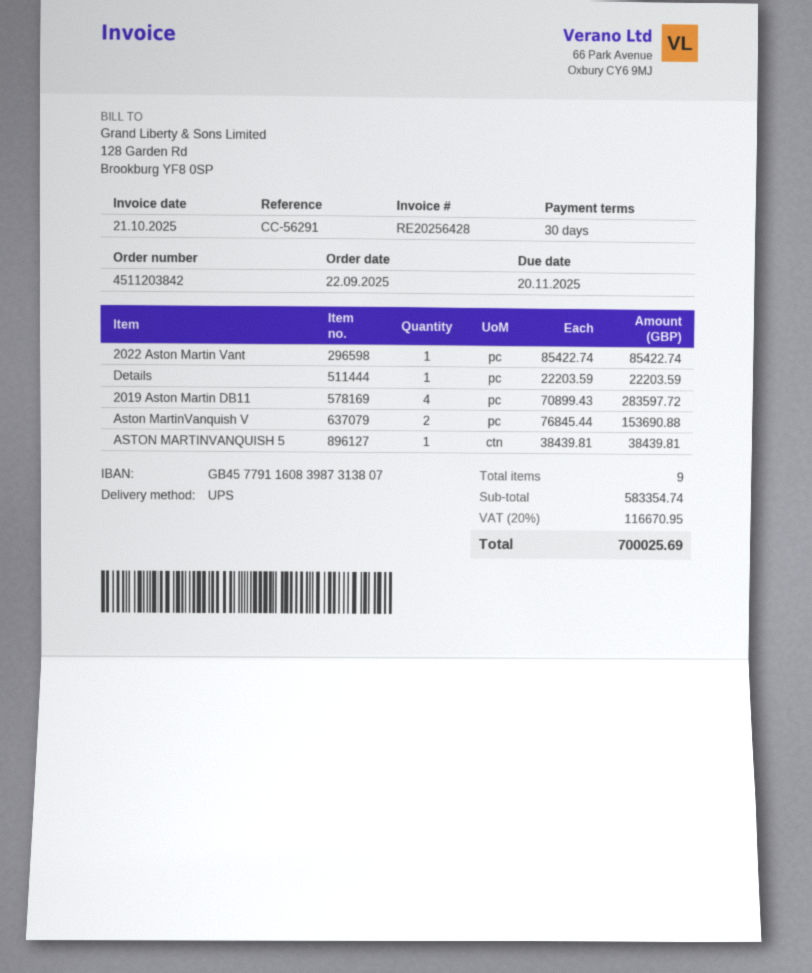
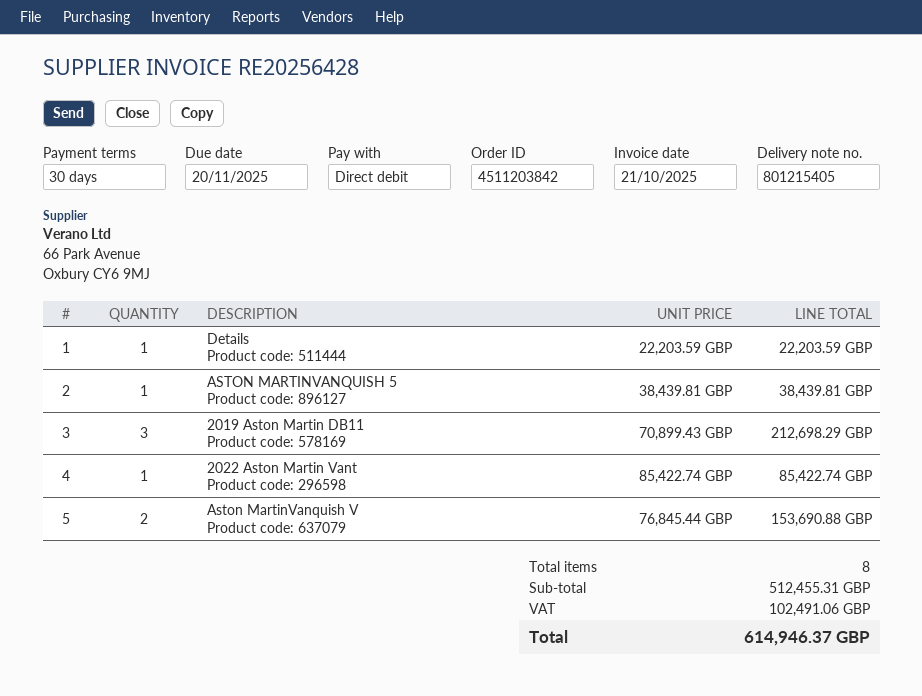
2019 Aston Martin DB11: 4 x 70899.43 = 283597.72 -> 3 x 70899.43 = 212698.29
total quantity: 9 -> 8
subtotal: 583354.74 -> 512455.31
tax: 116670.95 -> 102491.06
total: 700025.69 -> 614946.37

